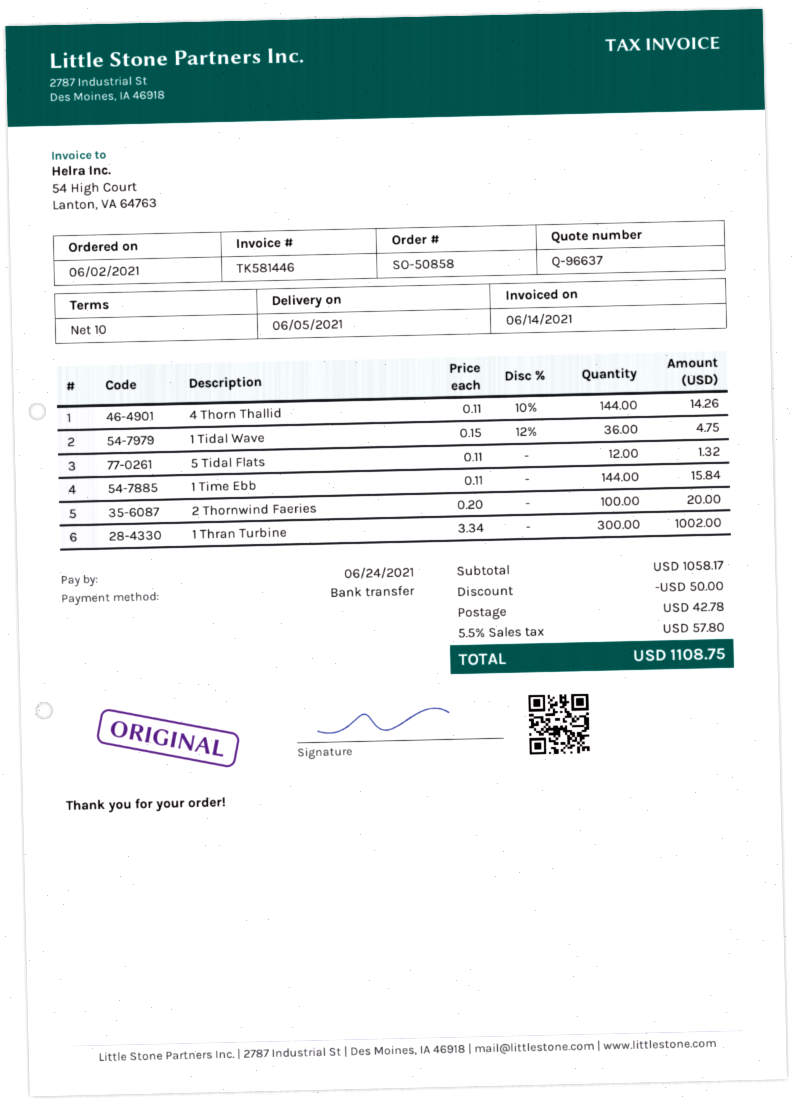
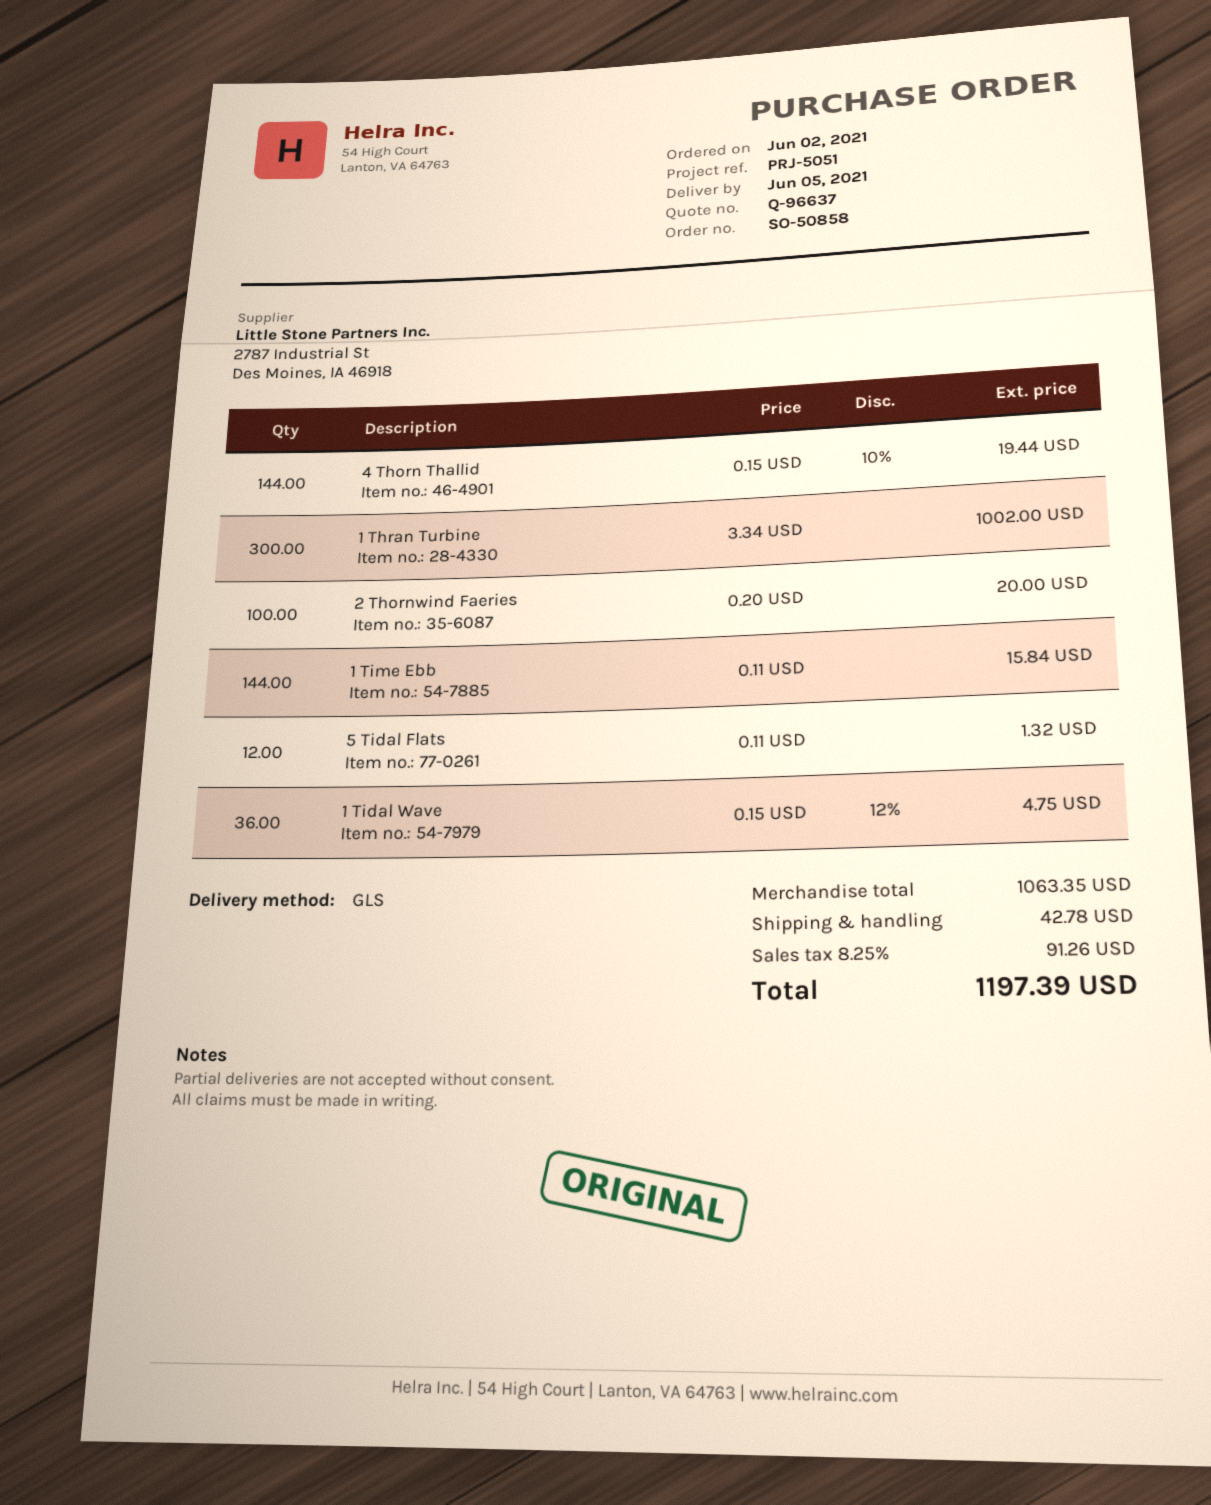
4 Thorn Thallid: 144 x 0.11 - 10% = 14.26 -> 144 x 0.15 - 10% = 19.44
subtotal: 1058.17 -> 1063.35
discount: 50.00 -> none
tax: 5.5% = 57.80 -> 8.25% = 91.26
total: 1108.75 -> 1197.39

